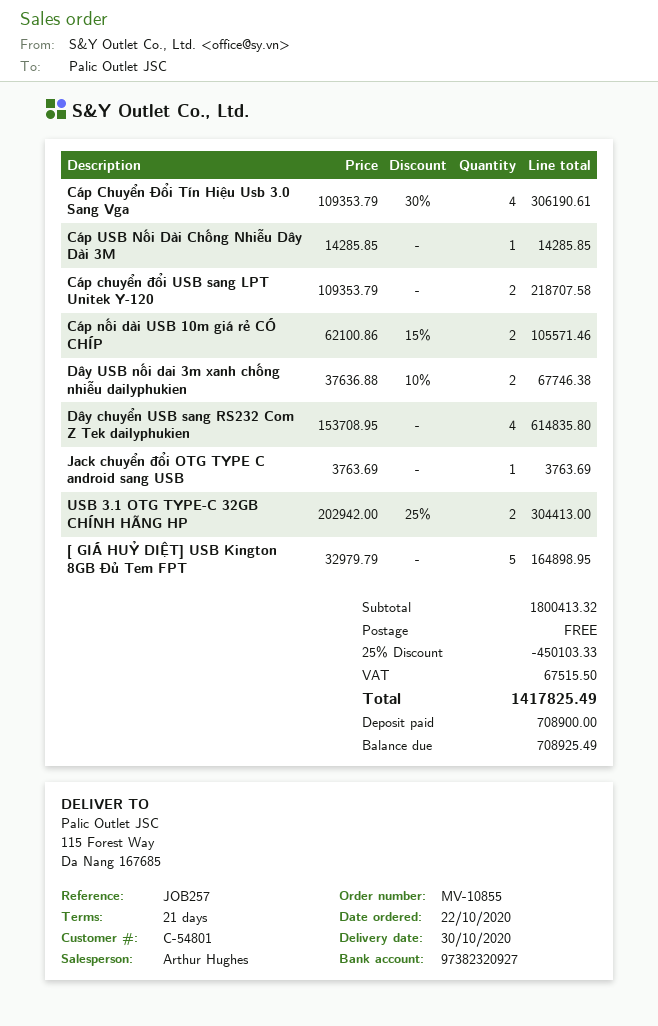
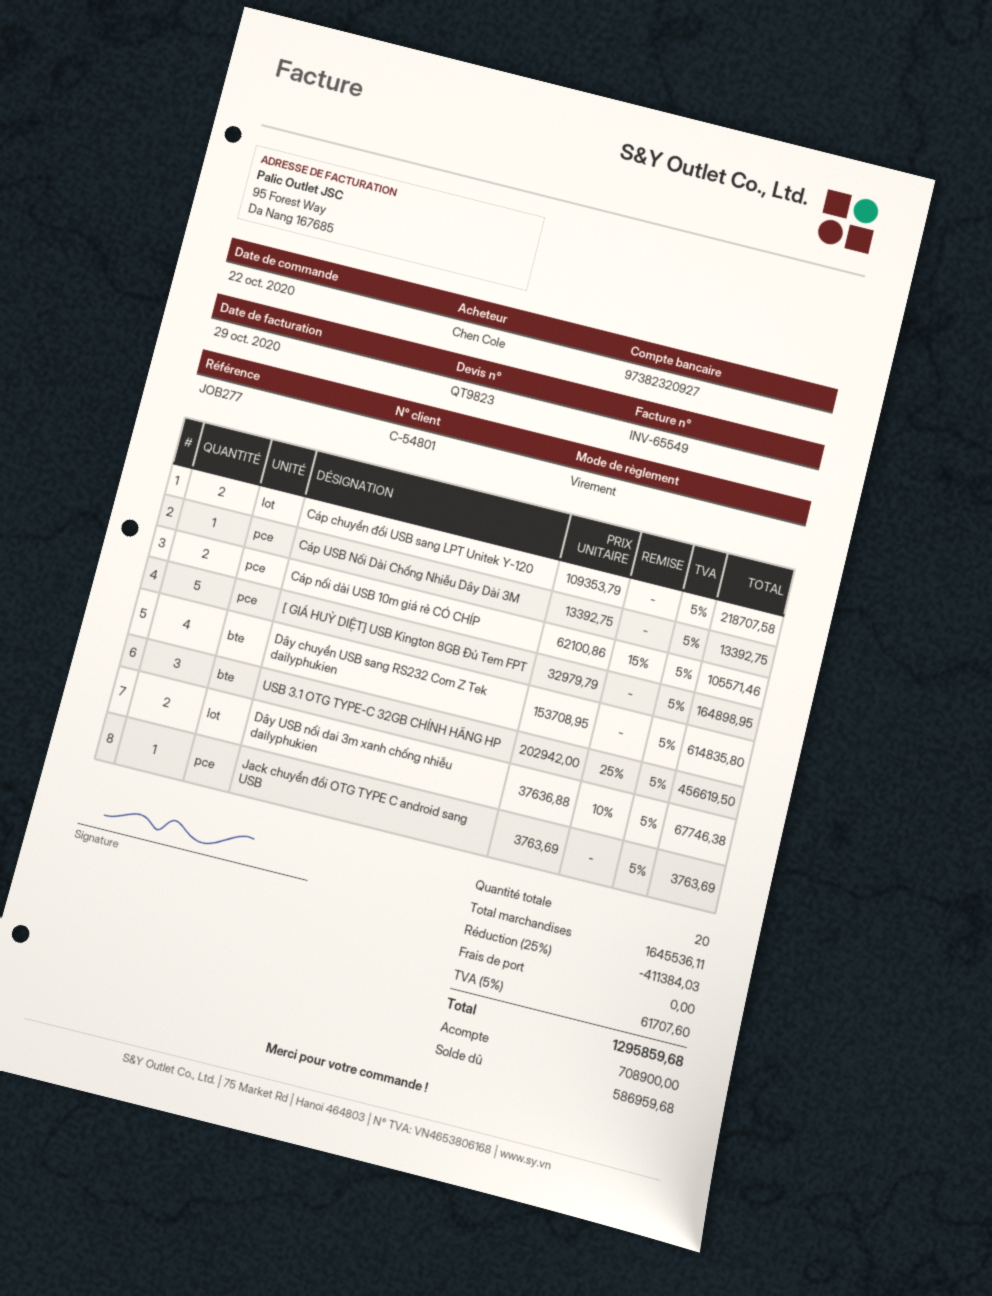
reference: JOB257 -> JOB277
Cáp Chuyển Đổi Tín Hiệu Usb 3.0 Sang Vga: 4 x 109353.79 - 30% = 306190.61 -> none
Cáp USB Nối Dài Chống Nhiễu Dây Dài 3M: 1 x 14285.85 = 14285.85 -> 1 x 13392.75 = 13392.75
USB 3.1 OTG TYPE-C 32GB CHÍNH HÃNG HP: 2 x 202942.00 - 25% = 304413.00 -> 3 x 202942.00 - 25% = 456619.50
subtotal: 1800413.32 -> 1645536.11
discount: 25% = 450103.33 -> 25% = 411384.03
tax: 67515.50 -> 61707.60
total: 1417825.49 -> 1295859.68
balance: 708925.49 -> 586959.68

